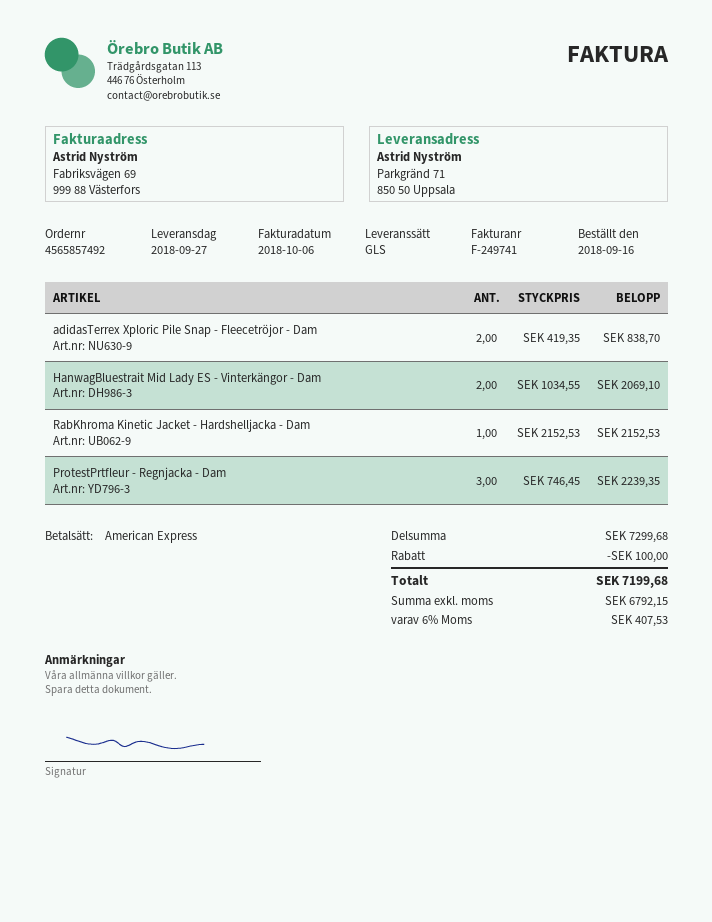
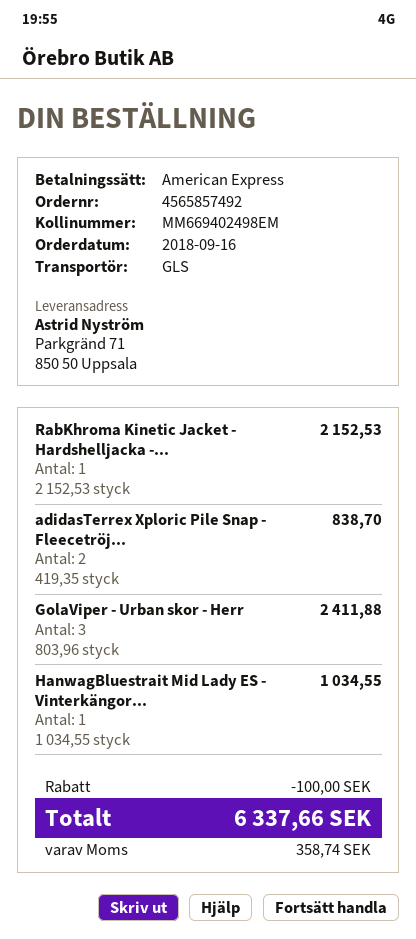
HanwagBluestrait Mid Lady ES - Vinterkängor - Dam: 2 x 1034.55 = 2069.10 -> 1 x 1034.55 = 1034.55
ProtestPrtfleur - Regnjacka - Dam: 3 x 746.45 = 2239.35 -> none
GolaViper - Urban skor - Herr: none -> 3 x 803.96 = 2411.88
tax: 407.53 -> 358.74
total: 7199.68 -> 6337.66

